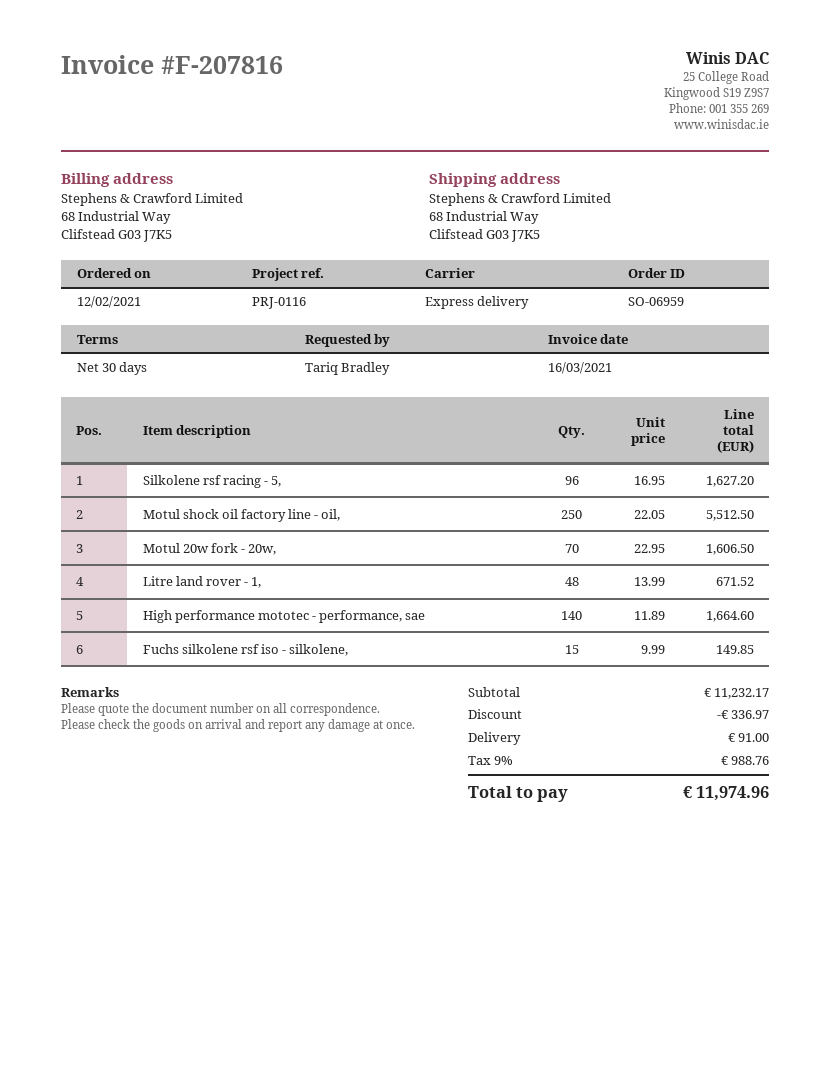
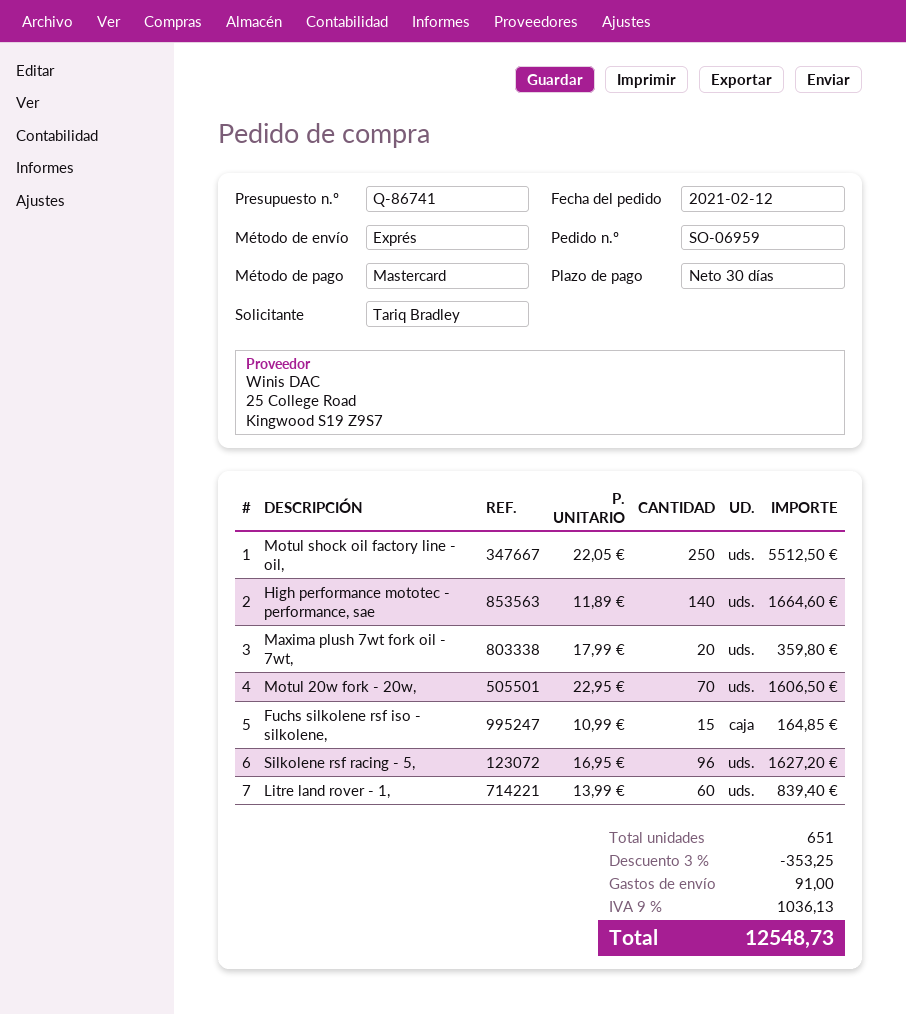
Litre land rover - 1,: 48 x 13.99 = 671.52 -> 60 x 13.99 = 839.40
Fuchs silkolene rsf iso - silkolene,: 15 x 9.99 = 149.85 -> 15 x 10.99 = 164.85
Maxima plush 7wt fork oil - 7wt,: none -> 20 x 17.99 = 359.80
discount: 336.97 -> 353.25
tax: 9% = 988.76 -> 9% = 1036.13
total: 11974.96 -> 12548.73

